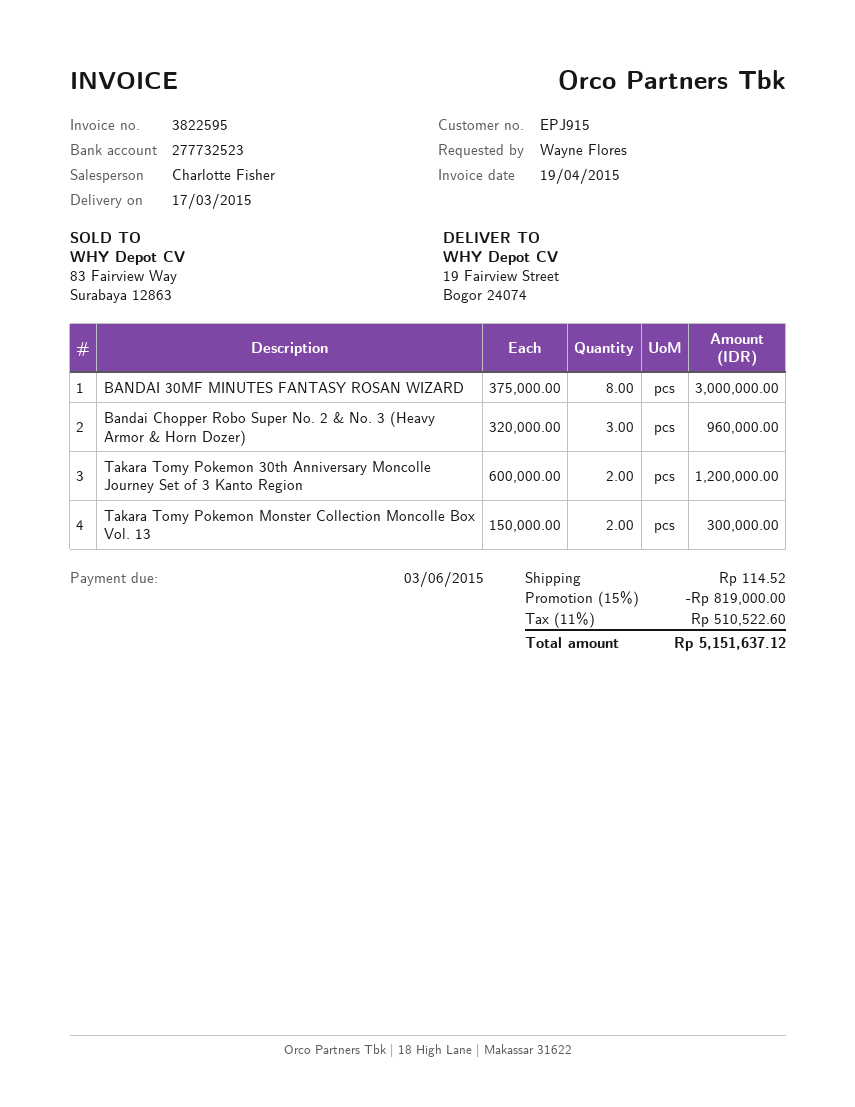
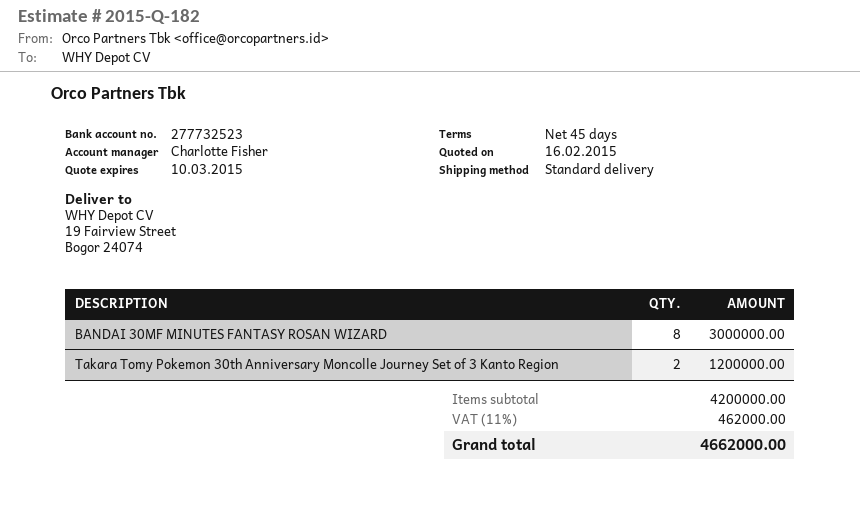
Bandai Chopper Robo Super No. 2 & No. 3 (Heavy Armor & Horn Dozer): 3 for 960000.00 -> none
Takara Tomy Pokemon Monster Collection Moncolle Box Vol. 13: 2 for 300000.00 -> none
discount: 15% = 819000.00 -> none
shipping: 114.52 -> none
tax: 11% = 510522.60 -> 11% = 462000.00
total: 5151637.12 -> 4662000.00

